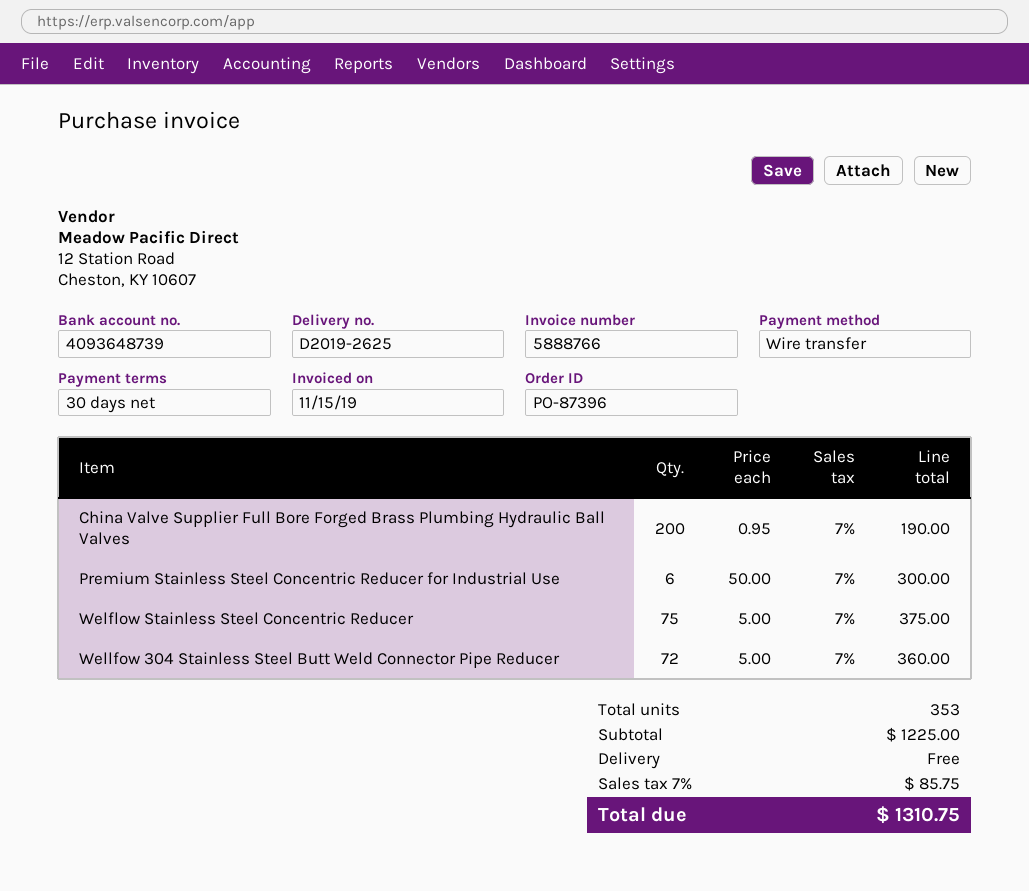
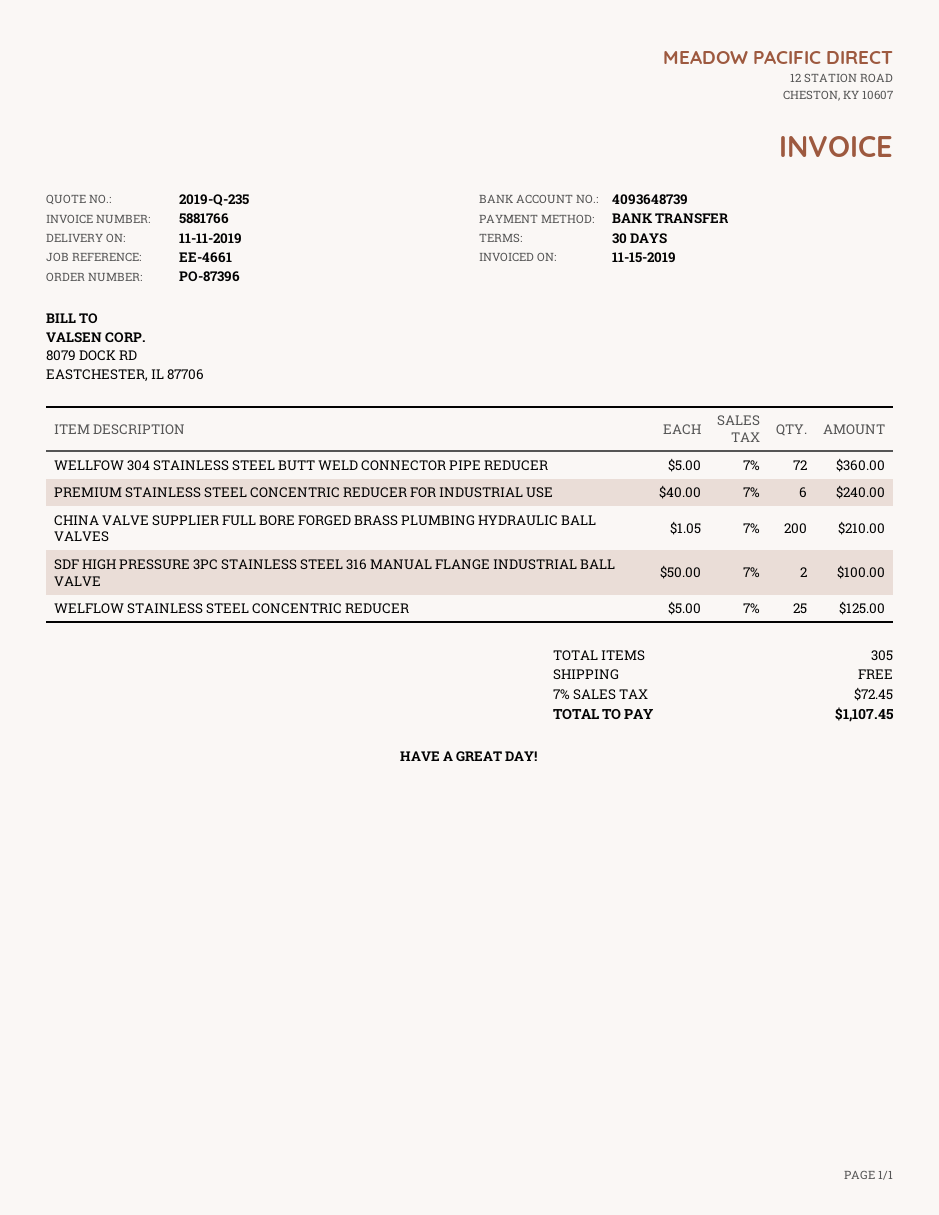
invoice number: 5888766 -> 5881766
China Valve Supplier Full Bore Forged Brass Plumbing Hydraulic Ball Valves: 200 x 0.95 = 190.00 -> 200 x 1.05 = 210.00
Premium Stainless Steel Concentric Reducer for Industrial Use: 6 x 50.00 = 300.00 -> 6 x 40.00 = 240.00
Welflow Stainless Steel Concentric Reducer: 75 x 5.00 = 375.00 -> 25 x 5.00 = 125.00
SDF HIGH PRESSURE 3PC STAINLESS STEEL 316 MANUAL FLANGE INDUSTRIAL BALL VALVE: none -> 2 x 50.00 = 100.00
total quantity: 353 -> 305
tax: 7% = 85.75 -> 7% = 72.45
total: 1310.75 -> 1107.45

